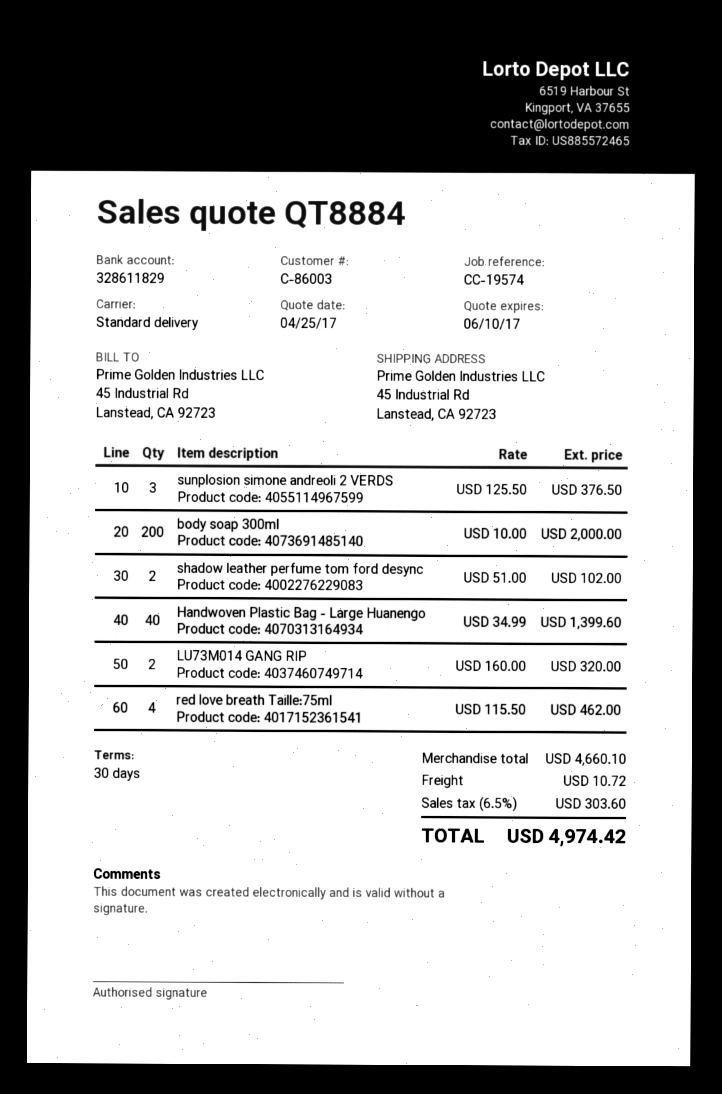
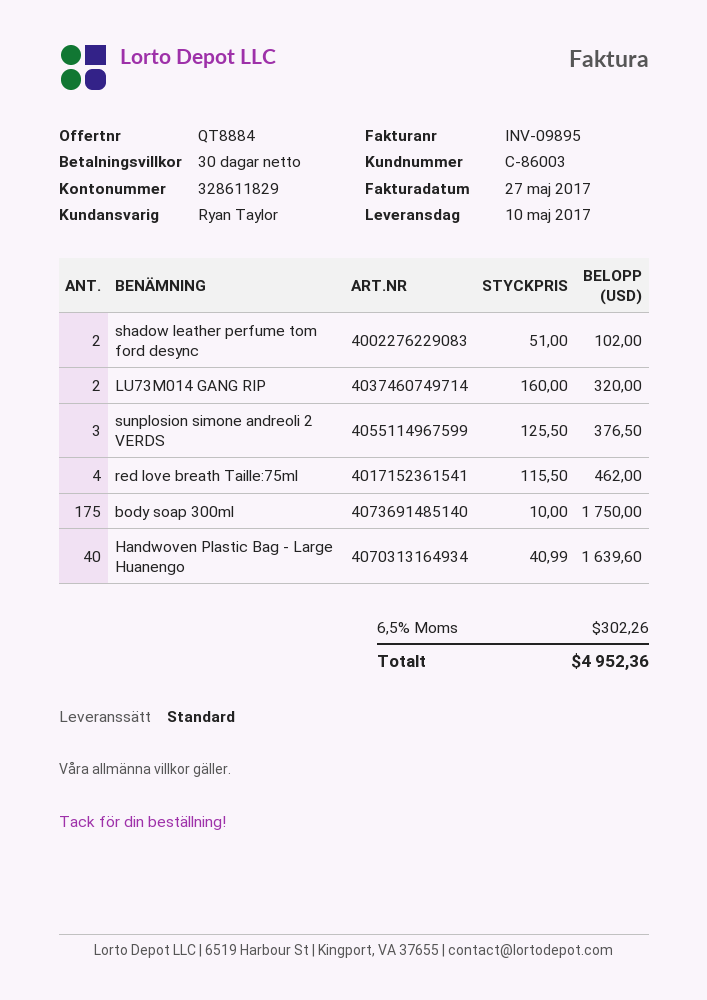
body soap 300ml: 200 x 10.00 = 2000.00 -> 175 x 10.00 = 1750.00
Handwoven Plastic Bag - Large Huanengo: 40 x 34.99 = 1399.60 -> 40 x 40.99 = 1639.60
shipping: 10.72 -> none
tax: 6.5% = 303.60 -> 6.5% = 302.26
total: 4974.42 -> 4952.36

